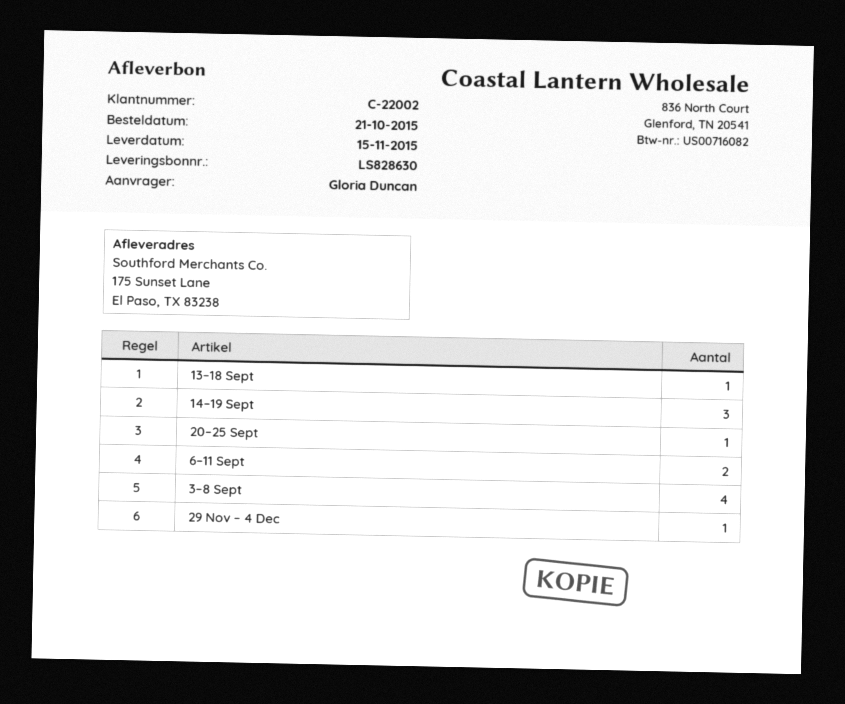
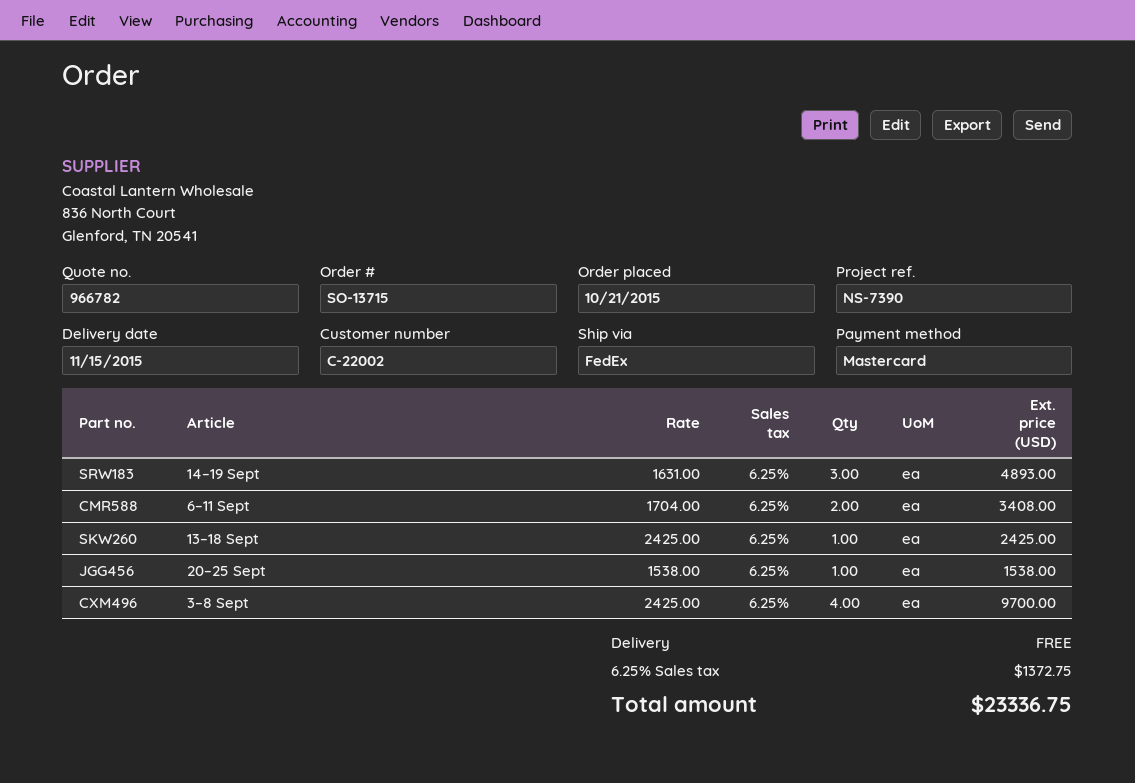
29 Nov – 4 Dec: 1 -> none

